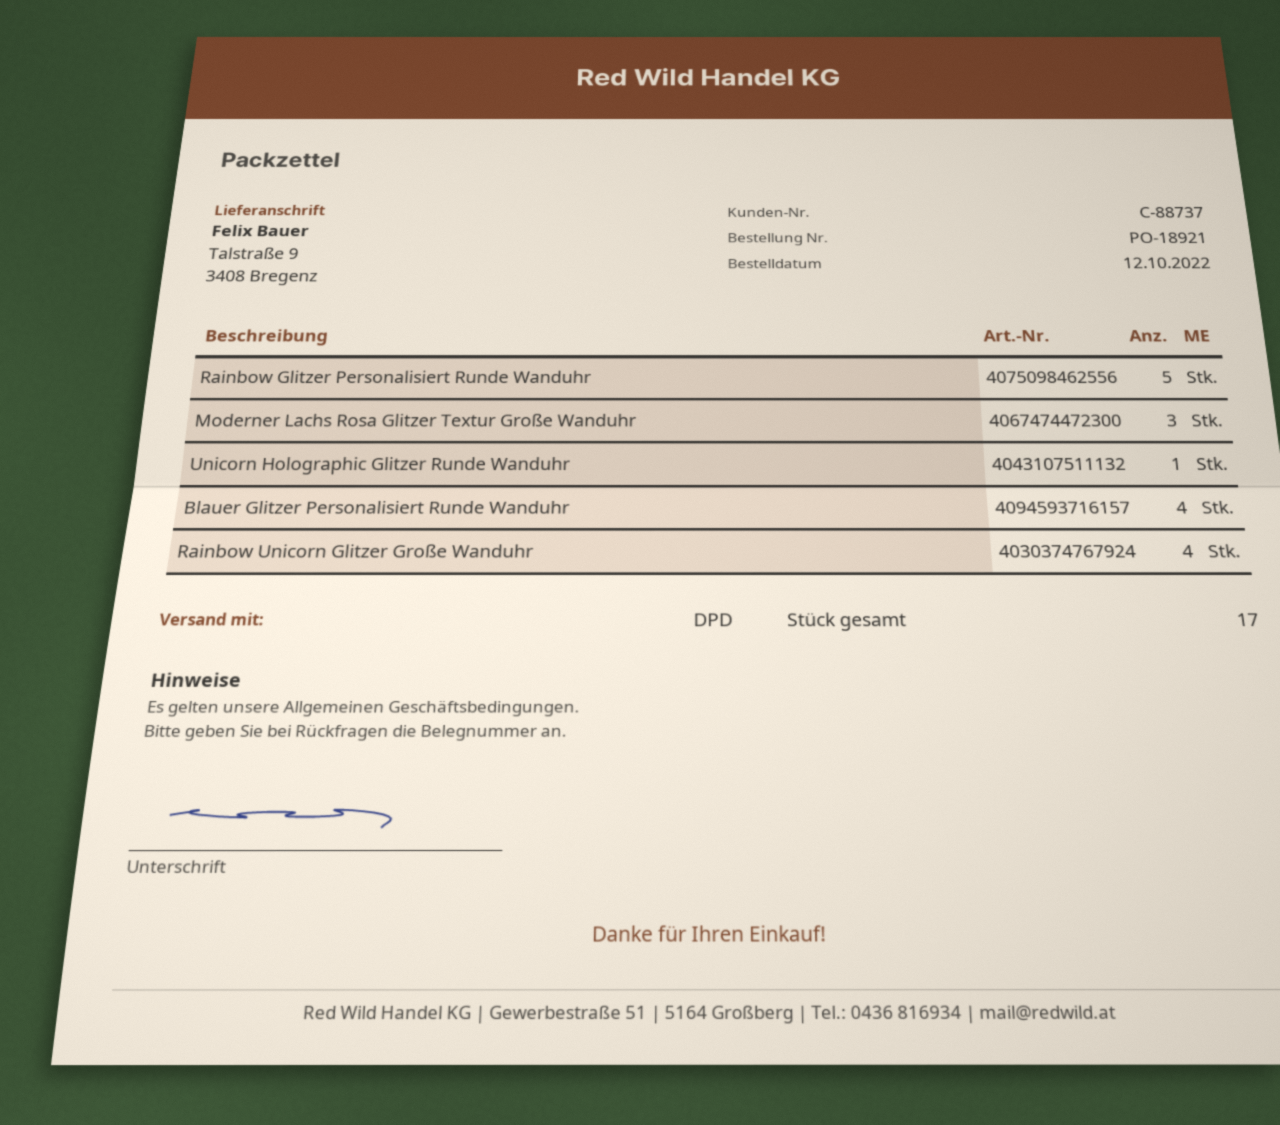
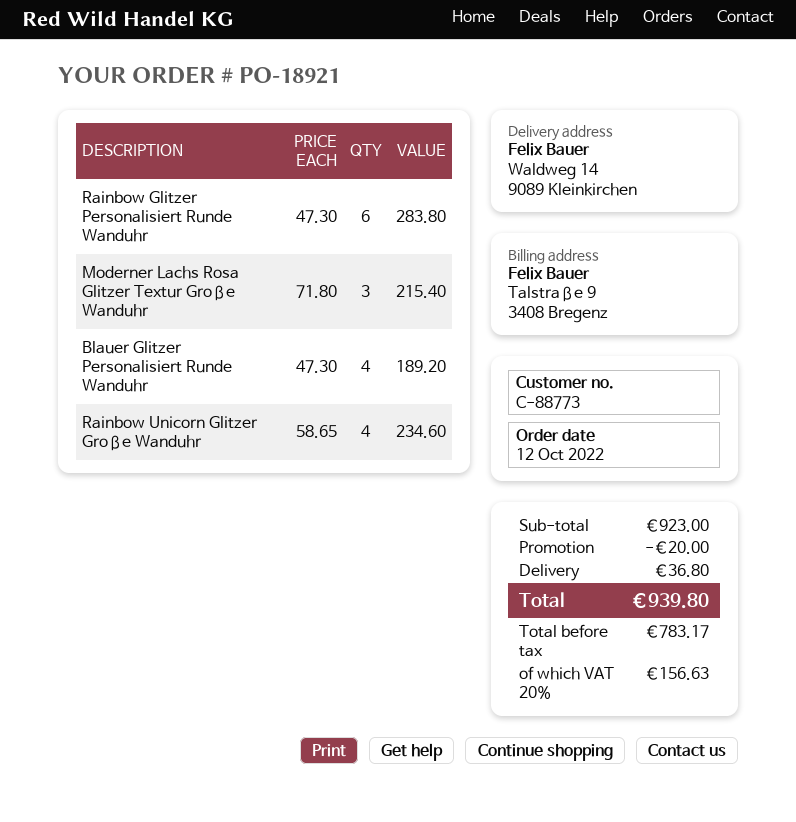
customer number: C-88737 -> C-88773
ship to: Talstraße 9, 3408 Bregenz -> Waldweg 14, 9089 Kleinkirchen
Rainbow Glitzer Personalisiert Runde Wanduhr: 5 -> 6
Unicorn Holographic Glitzer Runde Wanduhr: 1 -> none

